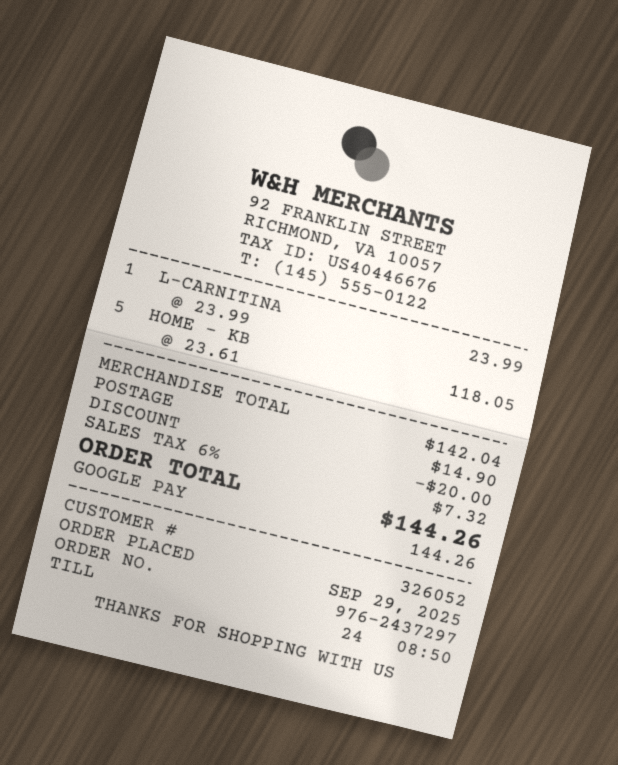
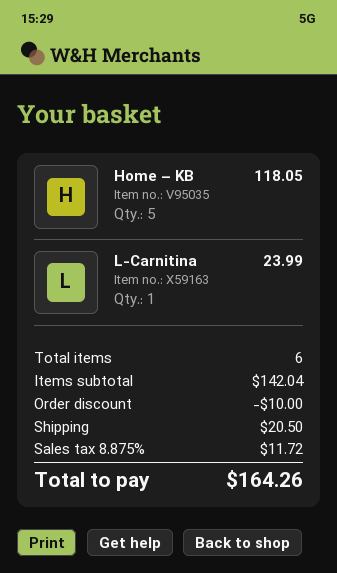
discount: 20.00 -> 10.00
shipping: 14.90 -> 20.50
tax: 6% = 7.32 -> 8.875% = 11.72
total: 144.26 -> 164.26

